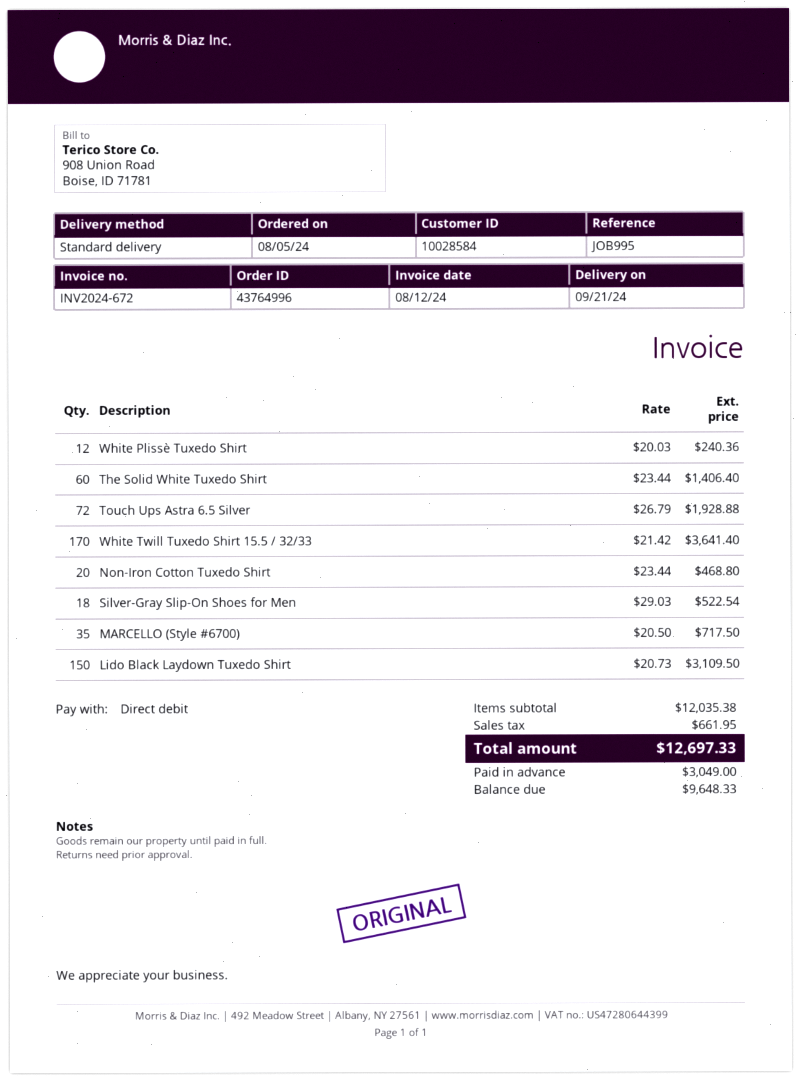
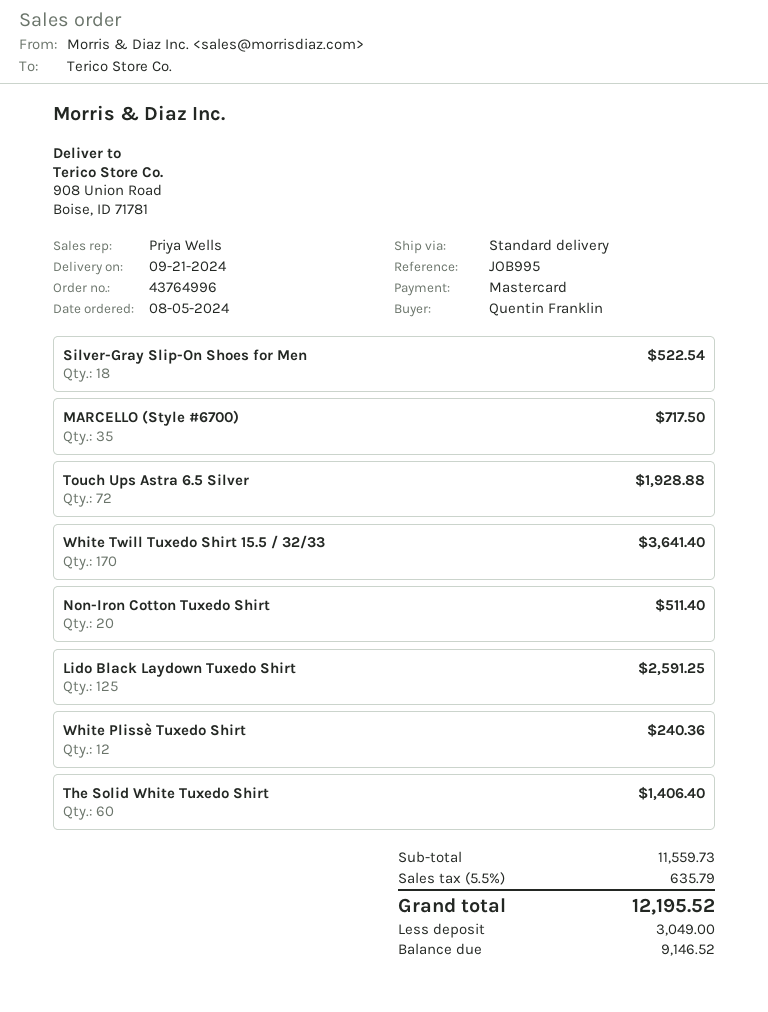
payment method: direct debit -> Mastercard
Non-Iron Cotton Tuxedo Shirt: 20 for 468.80 -> 20 for 511.40
Lido Black Laydown Tuxedo Shirt: 150 for 3109.50 -> 125 for 2591.25
subtotal: 12035.38 -> 11559.73
tax: 661.95 -> 635.79
total: 12697.33 -> 12195.52
balance: 9648.33 -> 9146.52

